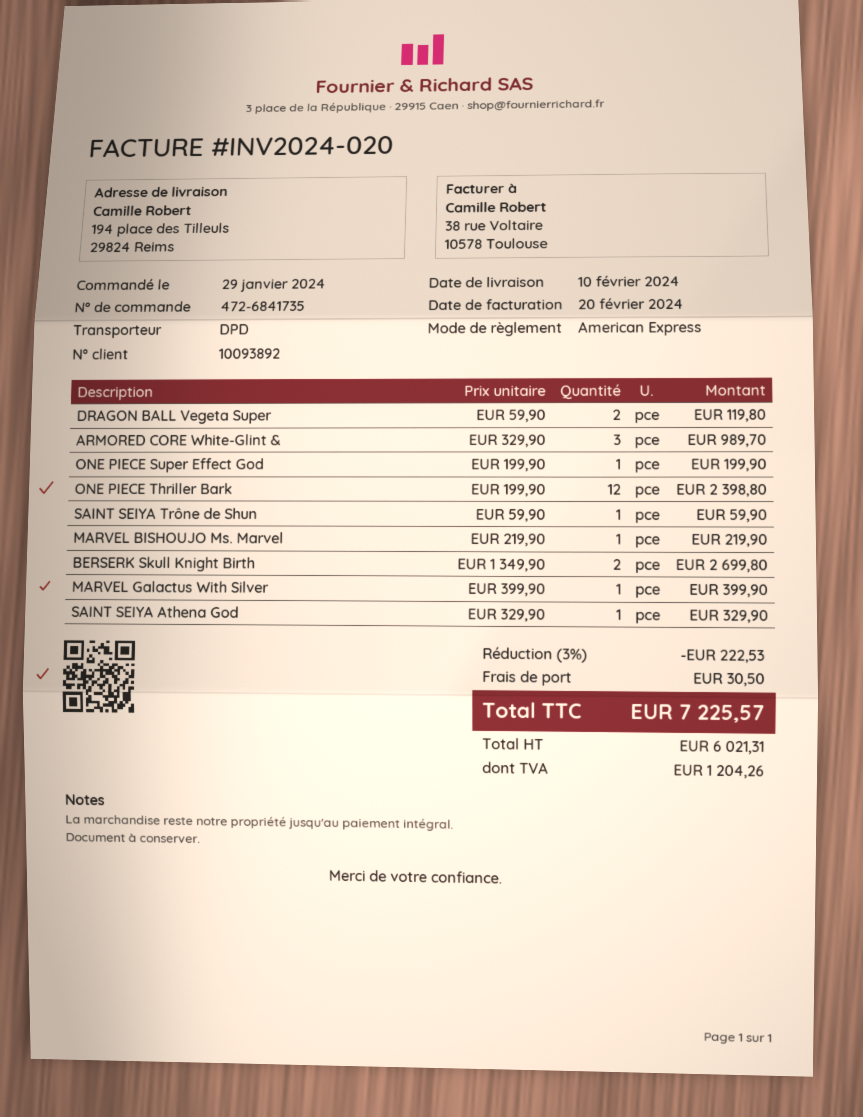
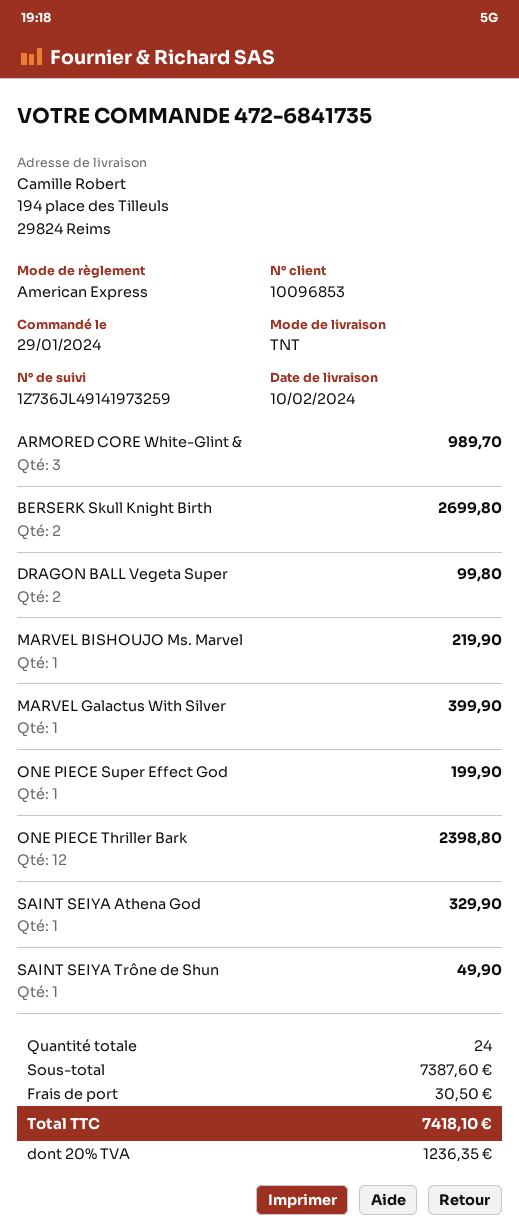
customer number: 10093892 -> 10096853
shipping method: DPD -> TNT
DRAGON BALL Vegeta Super: 2 for 119.80 -> 2 for 99.80
SAINT SEIYA Trône de Shun: 1 for 59.90 -> 1 for 49.90
discount: 3% = 222.53 -> none
tax: 1204.26 -> 1236.35
total: 7225.57 -> 7418.10

